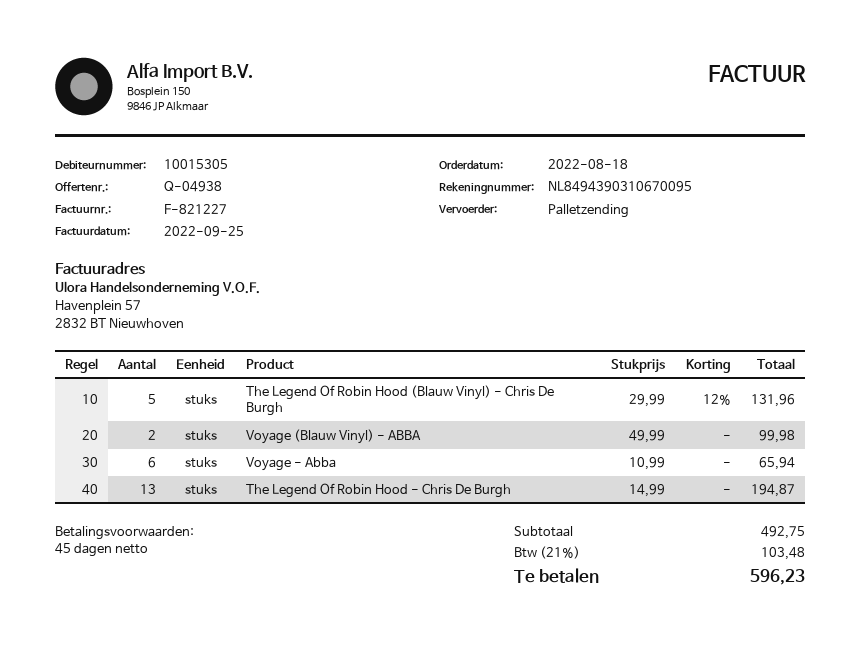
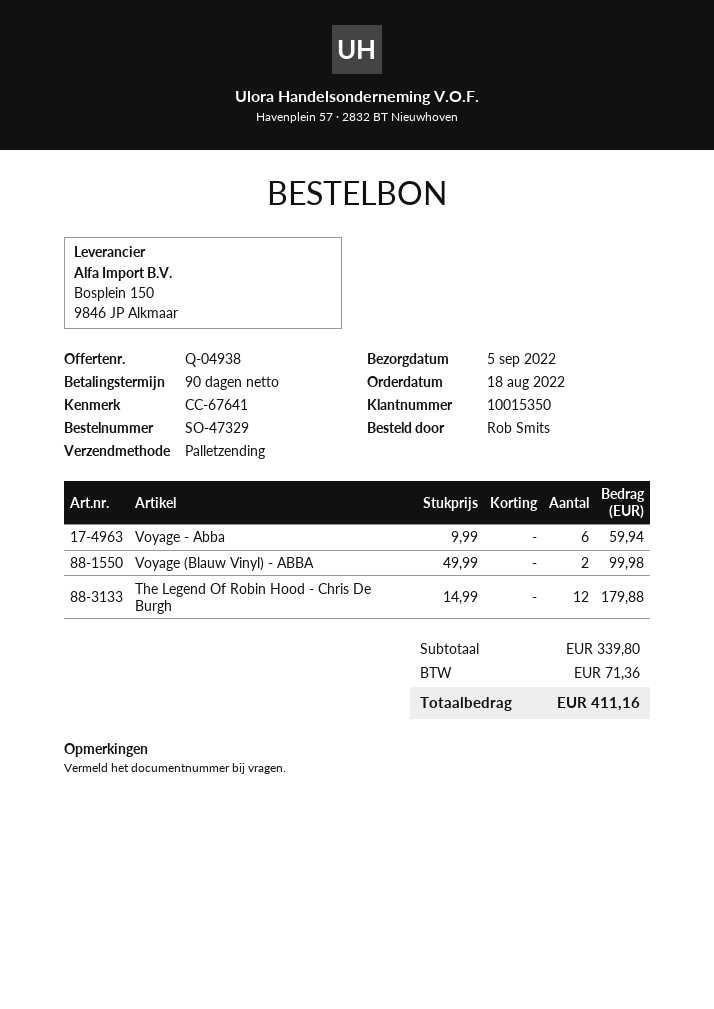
payment terms: 45 days -> 90 days
customer number: 10015305 -> 10015350
The Legend Of Robin Hood (Blauw Vinyl) - Chris De Burgh: 5 x 29.99 - 12% = 131.96 -> none
Voyage - Abba: 6 x 10.99 = 65.94 -> 6 x 9.99 = 59.94
The Legend Of Robin Hood - Chris De Burgh: 13 x 14.99 = 194.87 -> 12 x 14.99 = 179.88
subtotal: 492.75 -> 339.80
tax: 103.48 -> 71.36
total: 596.23 -> 411.16

